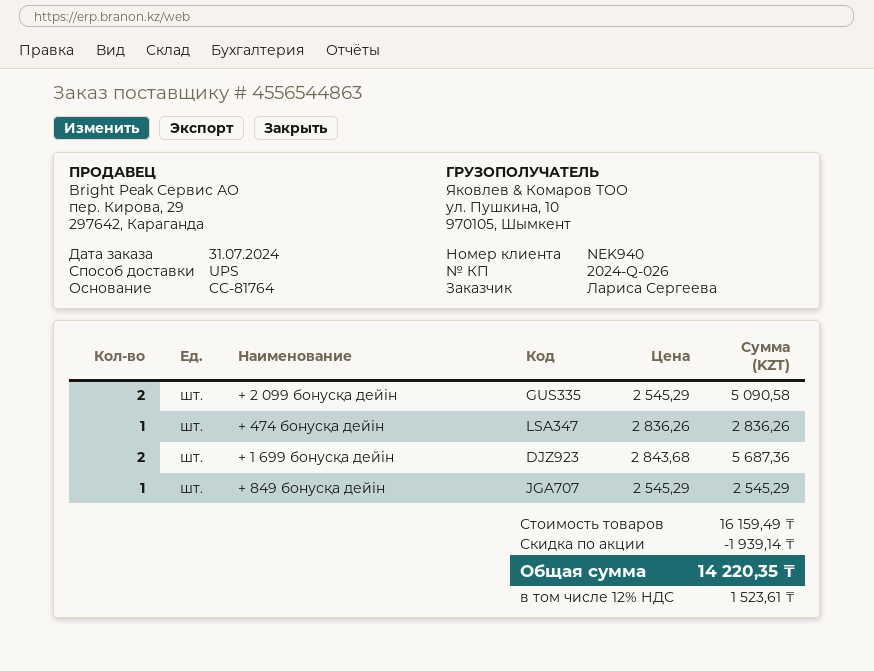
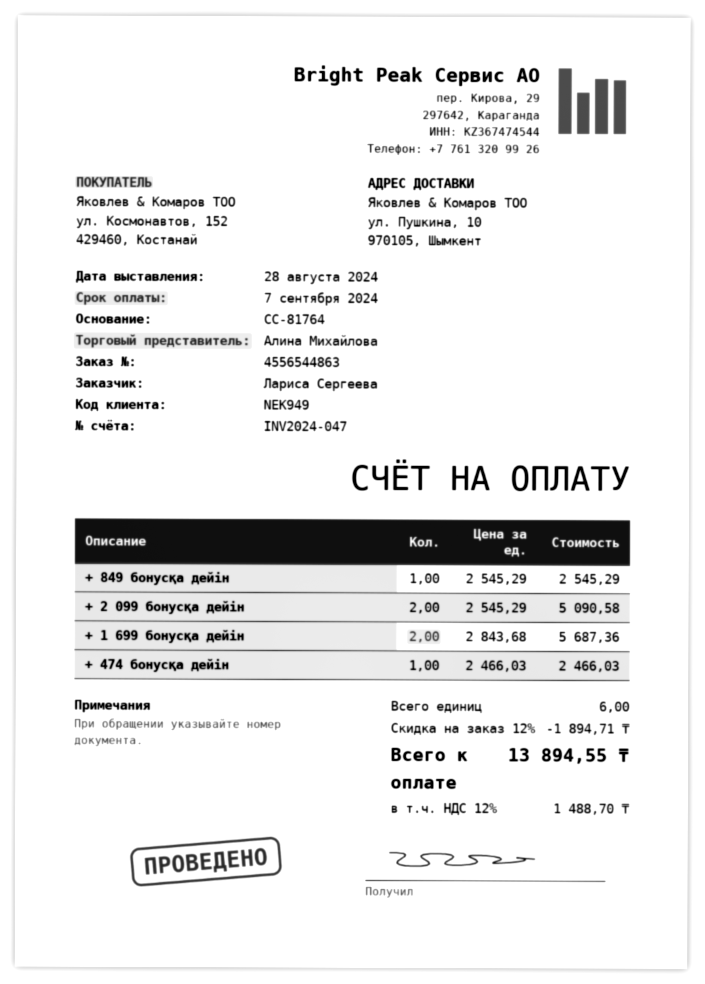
customer number: NEK940 -> NEK949
+ 474 бонусқа дейін: 1 x 2836.26 = 2836.26 -> 1 x 2466.03 = 2466.03
discount: 1939.14 -> 1894.71
tax: 12% = 1523.61 -> 12% = 1488.70
total: 14220.35 -> 13894.55

